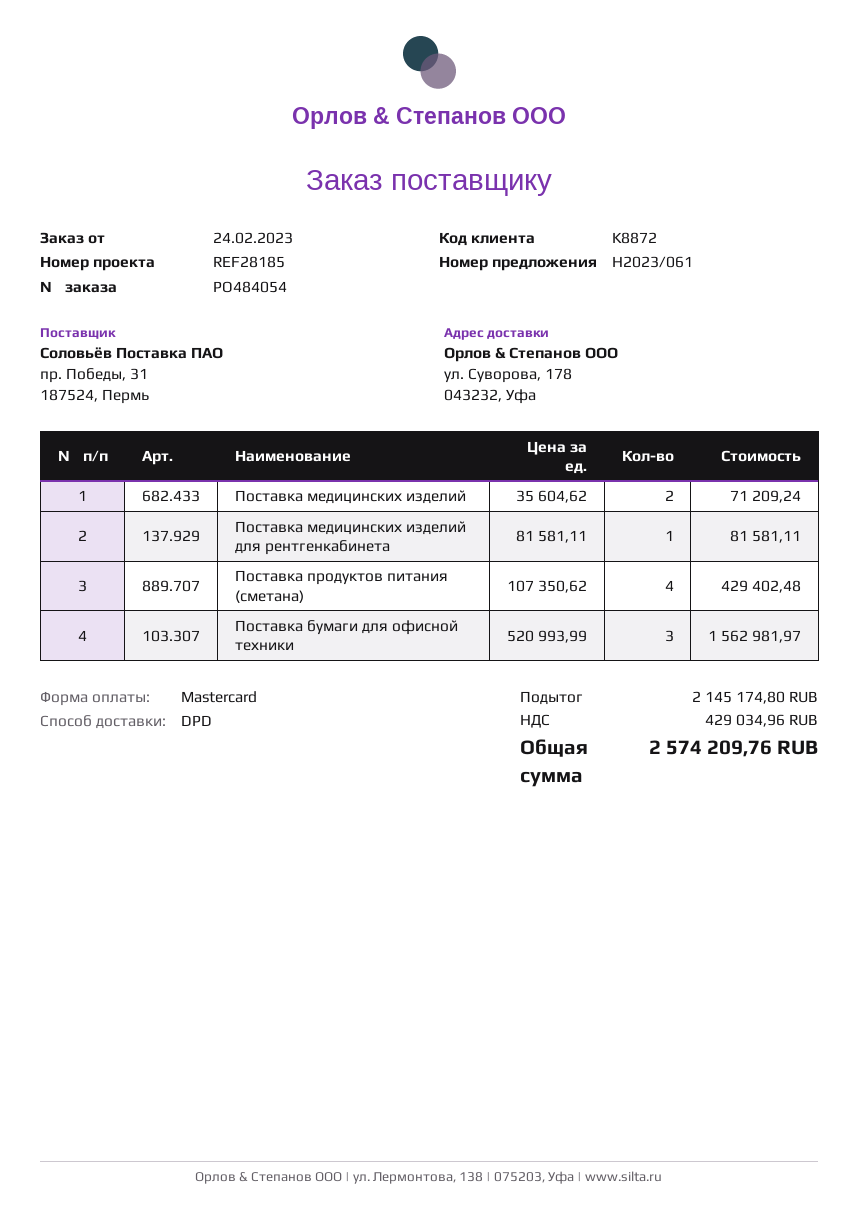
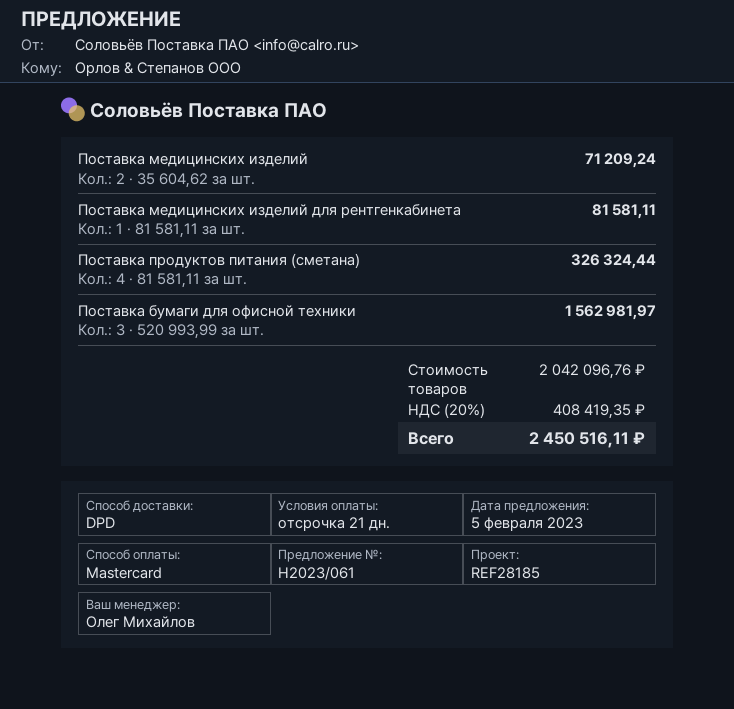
Поставка продуктов питания (сметана): 4 x 107350.62 = 429402.48 -> 4 x 81581.11 = 326324.44
subtotal: 2145174.80 -> 2042096.76
tax: 429034.96 -> 408419.35
total: 2574209.76 -> 2450516.11

